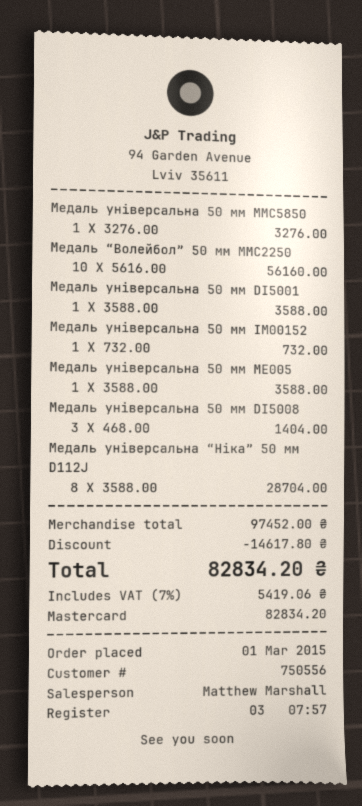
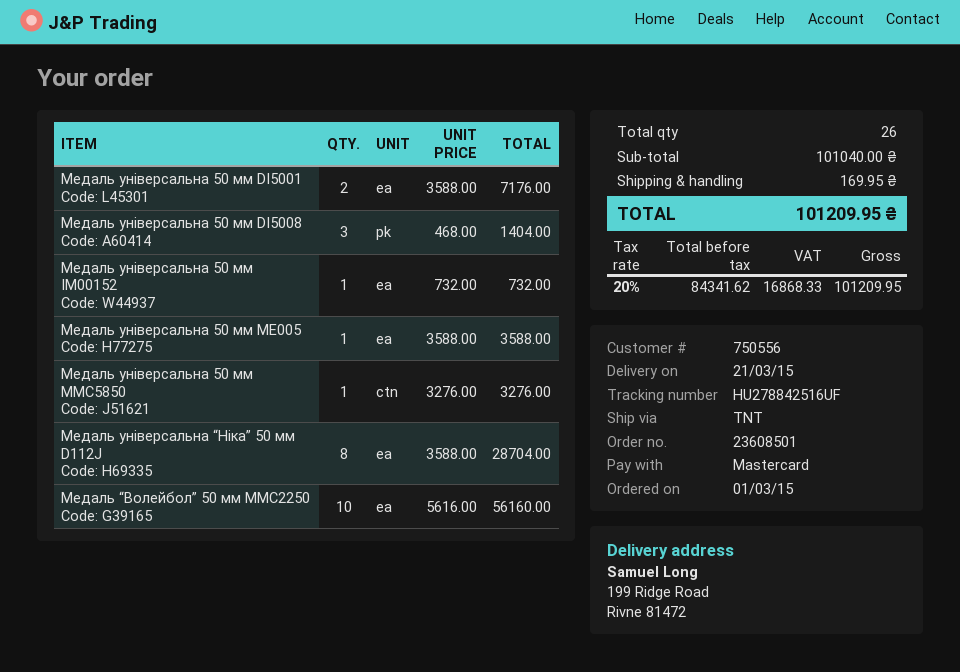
Медаль універсальна 50 мм DI5001: 1 x 3588.00 = 3588.00 -> 2 x 3588.00 = 7176.00
subtotal: 97452.00 -> 101040.00
discount: 14617.80 -> none
shipping: none -> 169.95
tax: 7% = 5419.06 -> 20% = 16868.33
total: 82834.20 -> 101209.95

